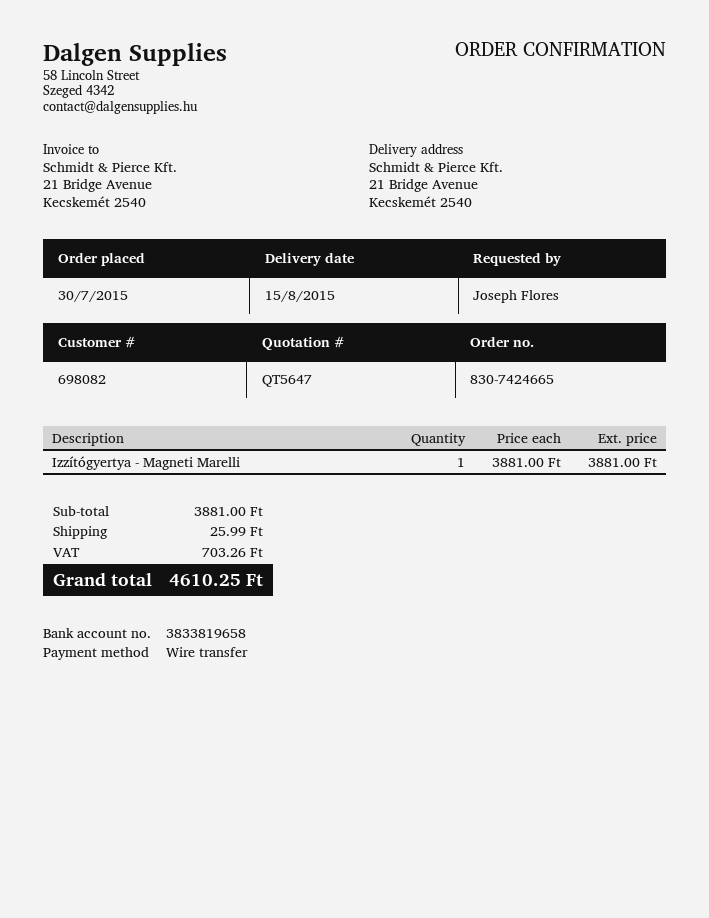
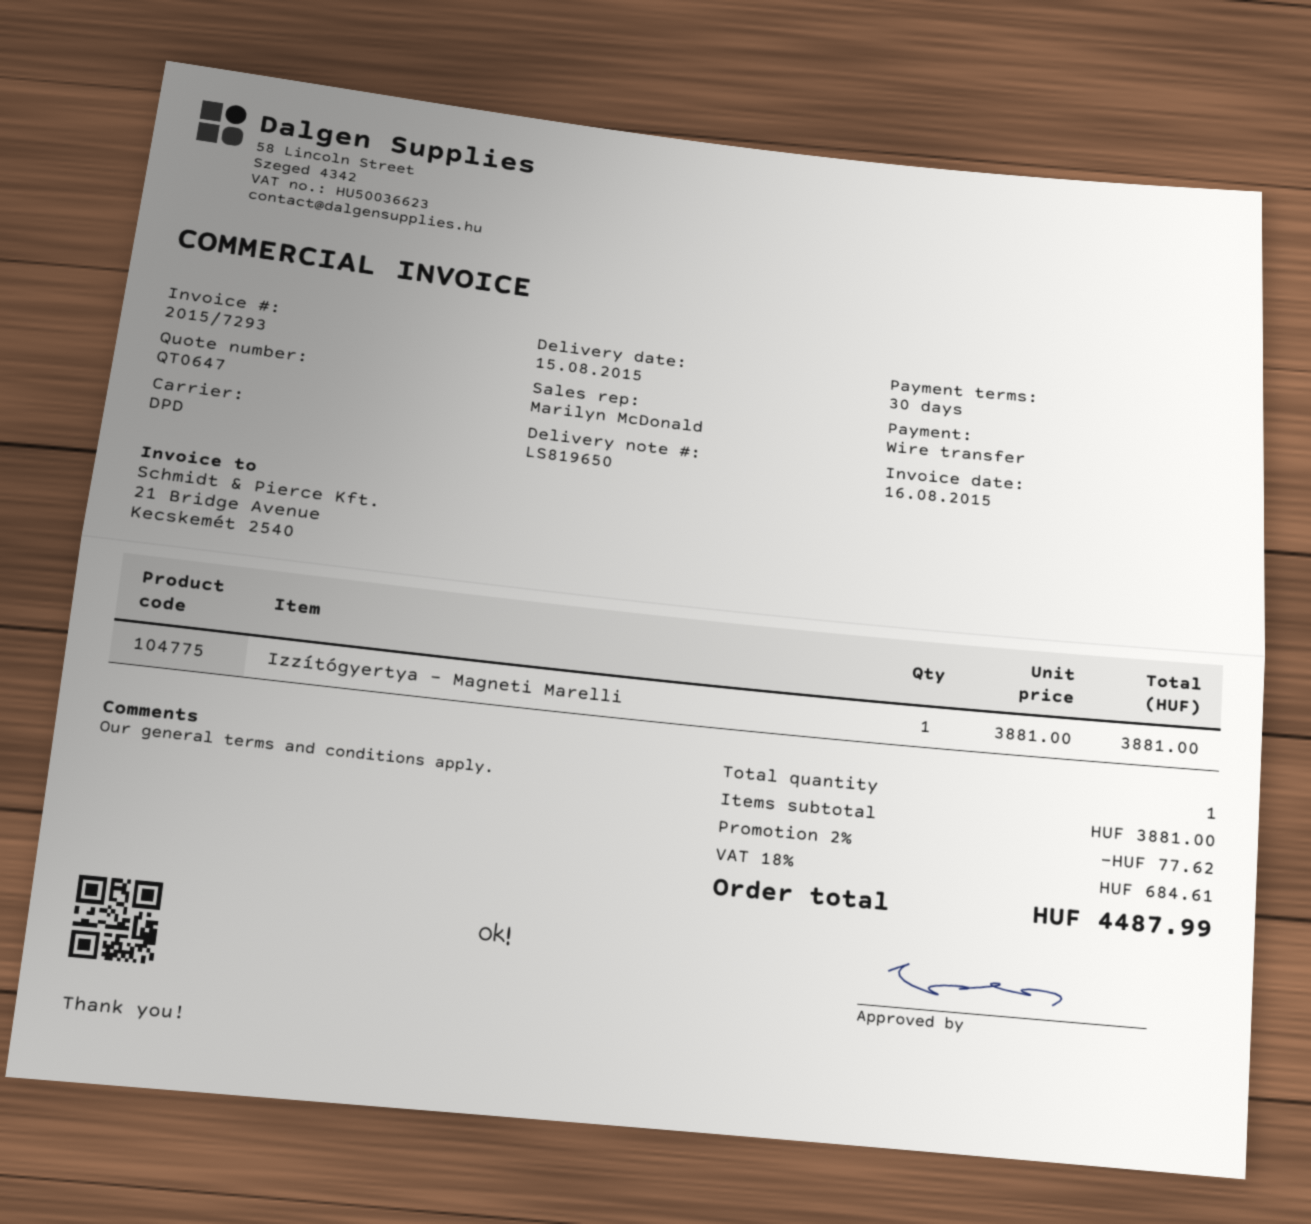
quote number: QT5647 -> QT0647
discount: none -> 2% = 77.62
shipping: 25.99 -> none
tax: 703.26 -> 684.61
total: 4610.25 -> 4487.99

